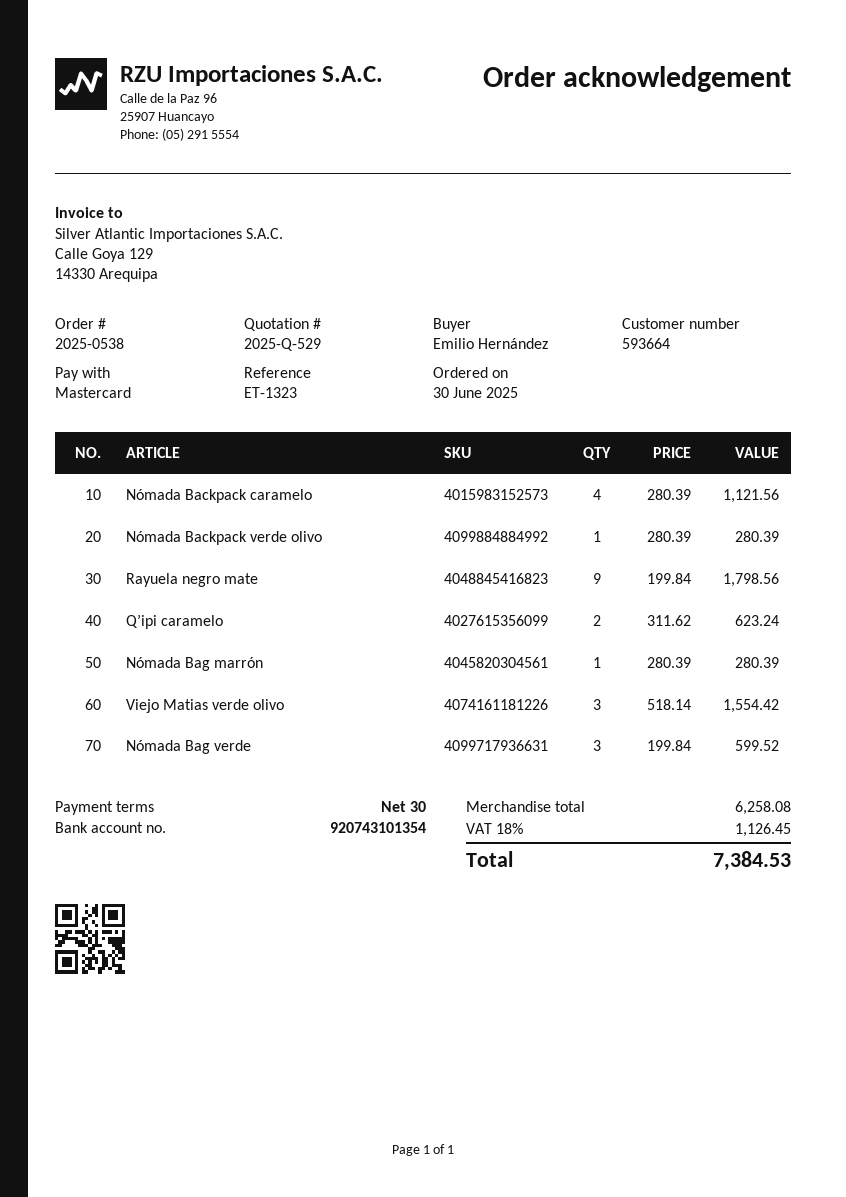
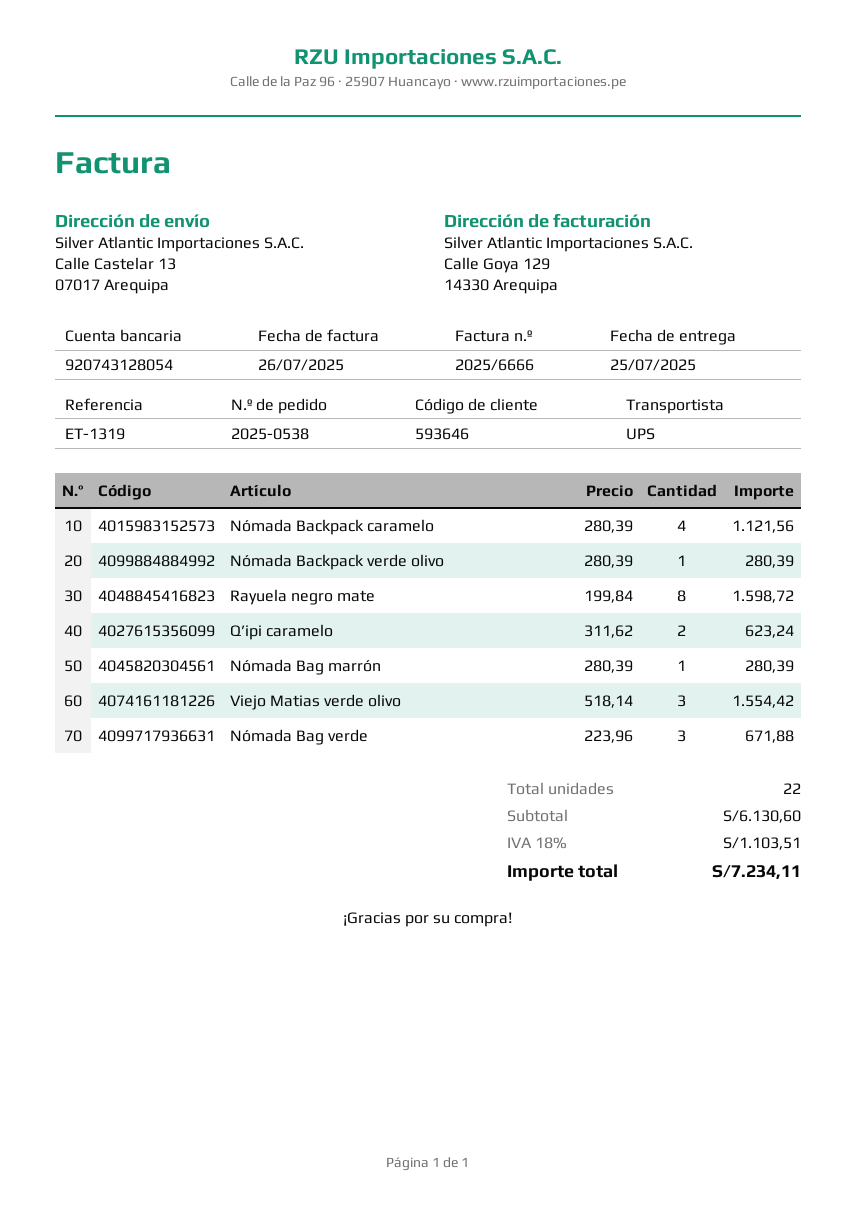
customer number: 593664 -> 593646
reference: ET-1323 -> ET-1319
bank account: 920743101354 -> 920743128054
Rayuela negro mate: 9 x 199.84 = 1798.56 -> 8 x 199.84 = 1598.72
Nómada Bag verde: 3 x 199.84 = 599.52 -> 3 x 223.96 = 671.88
subtotal: 6258.08 -> 6130.60
tax: 18% = 1126.45 -> 18% = 1103.51
total: 7384.53 -> 7234.11

